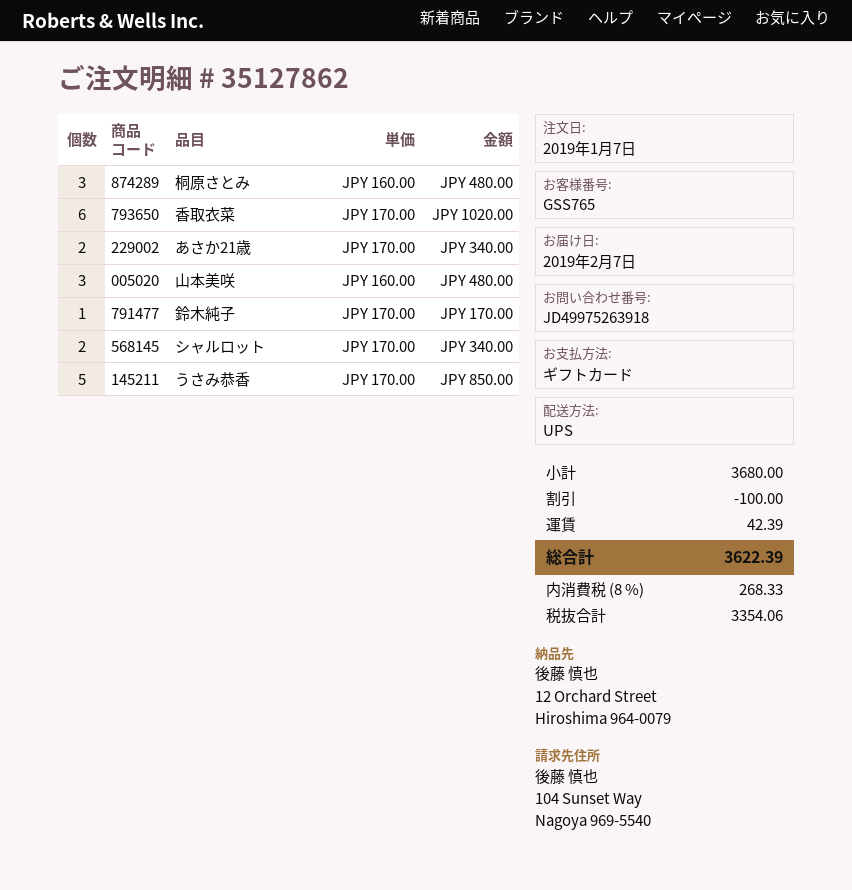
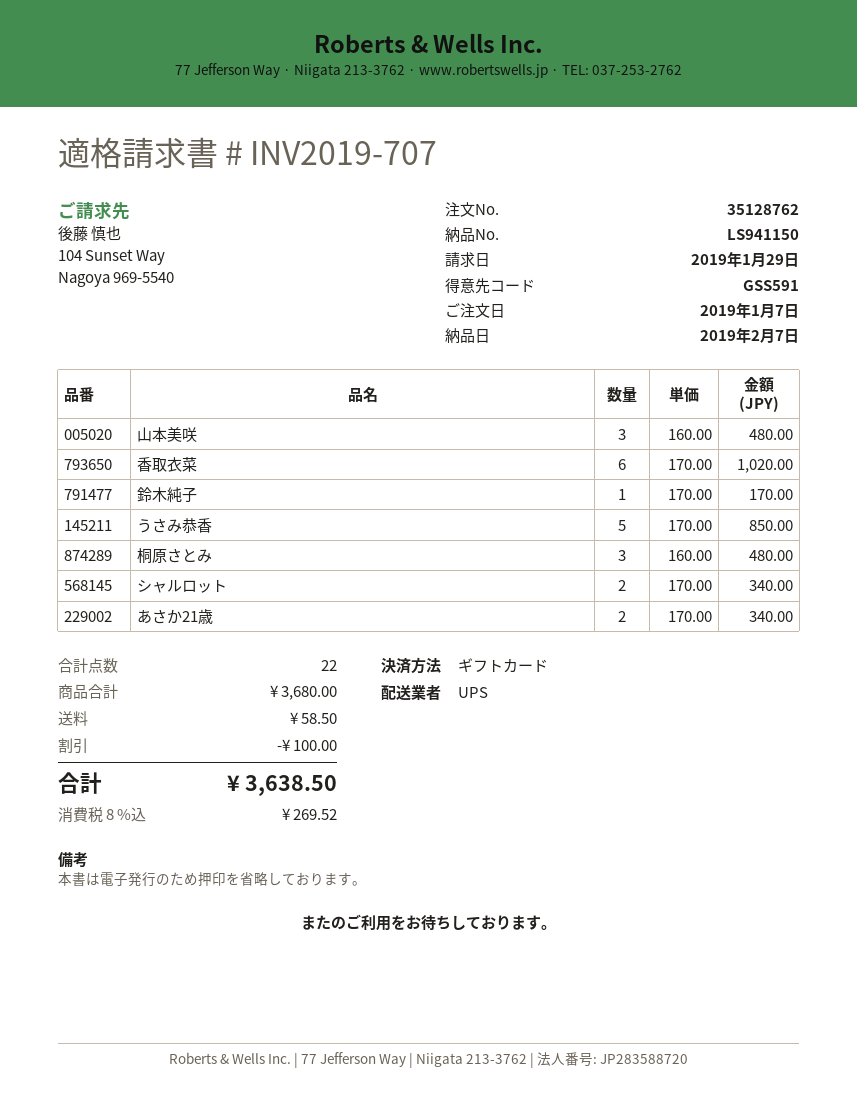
order number: 35127862 -> 35128762
customer number: GSS765 -> GSS591
shipping: 42.39 -> 58.50
tax: 8% = 268.33 -> 8% = 269.52
total: 3622.39 -> 3638.50

